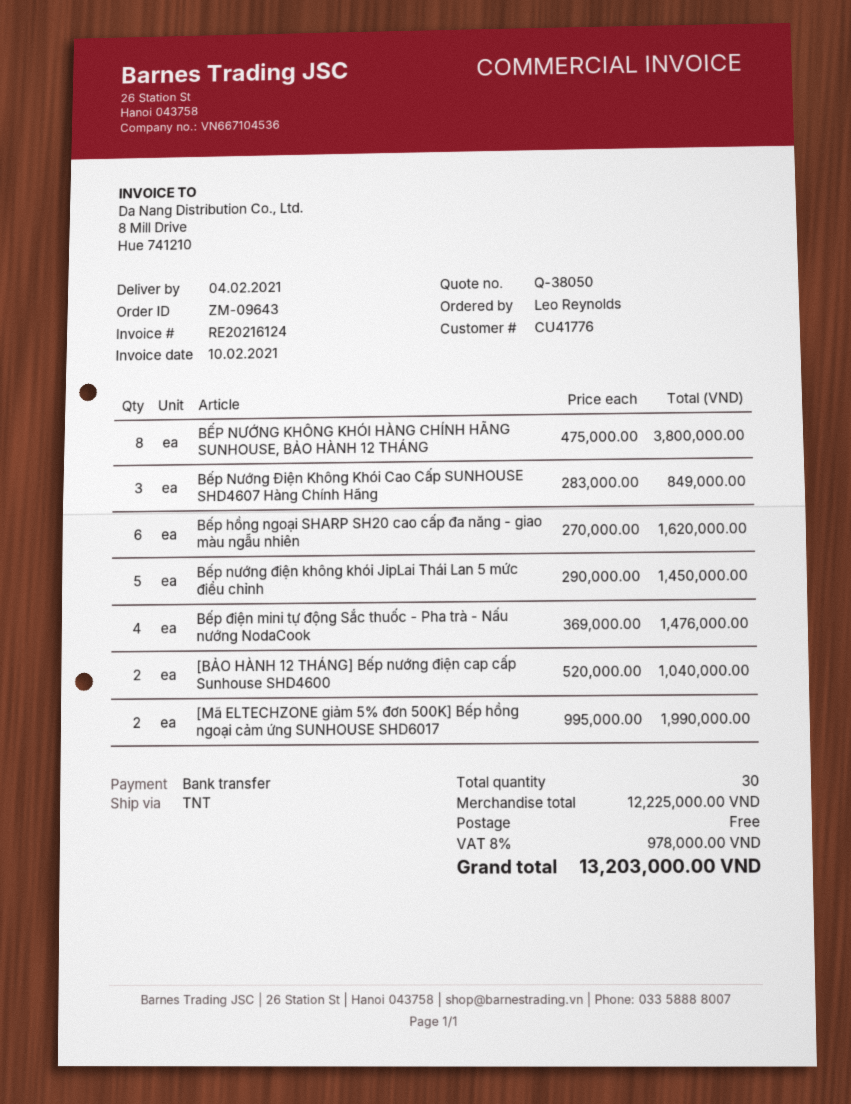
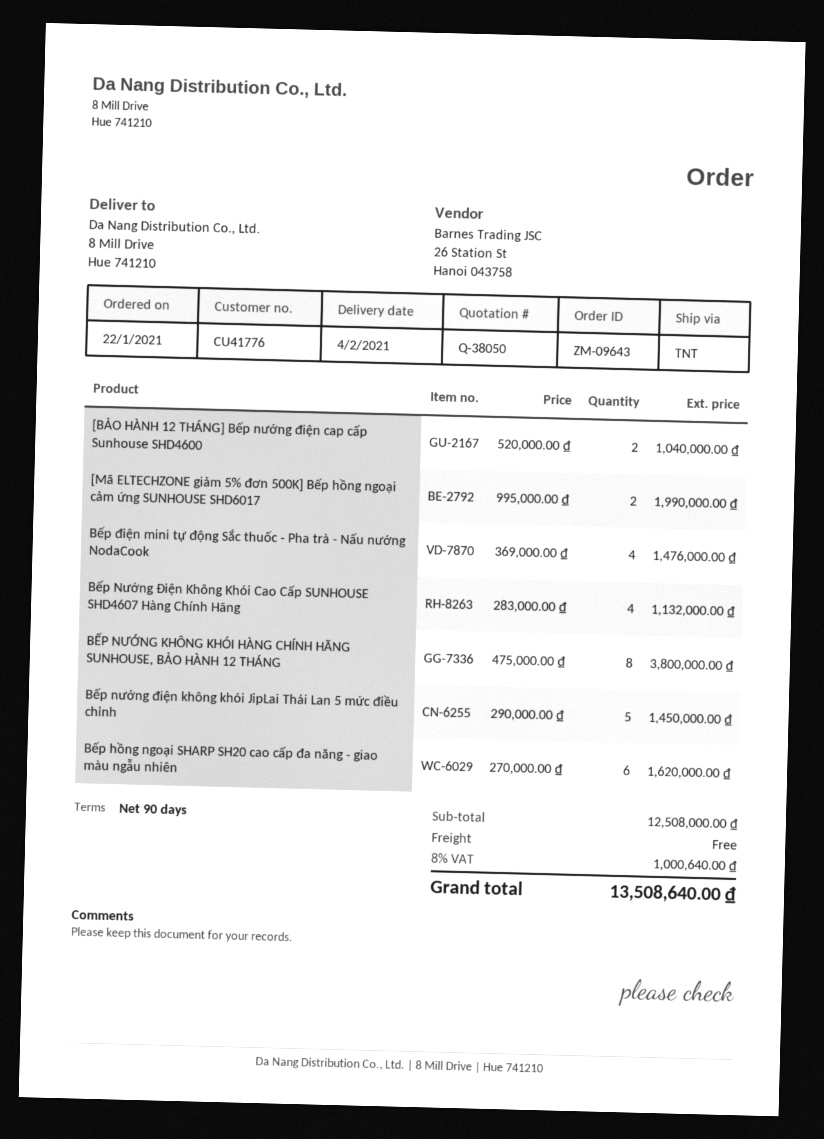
Bếp Nướng Điện Không Khói Cao Cấp SUNHOUSE SHD4607 Hàng Chính Hãng: 3 x 283000.00 = 849000.00 -> 4 x 283000.00 = 1132000.00
subtotal: 12225000.00 -> 12508000.00
tax: 8% = 978000.00 -> 8% = 1000640.00
total: 13203000.00 -> 13508640.00

